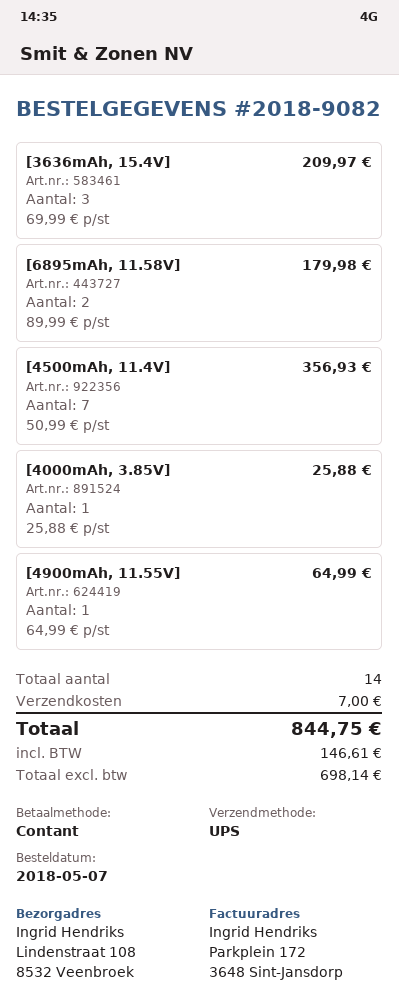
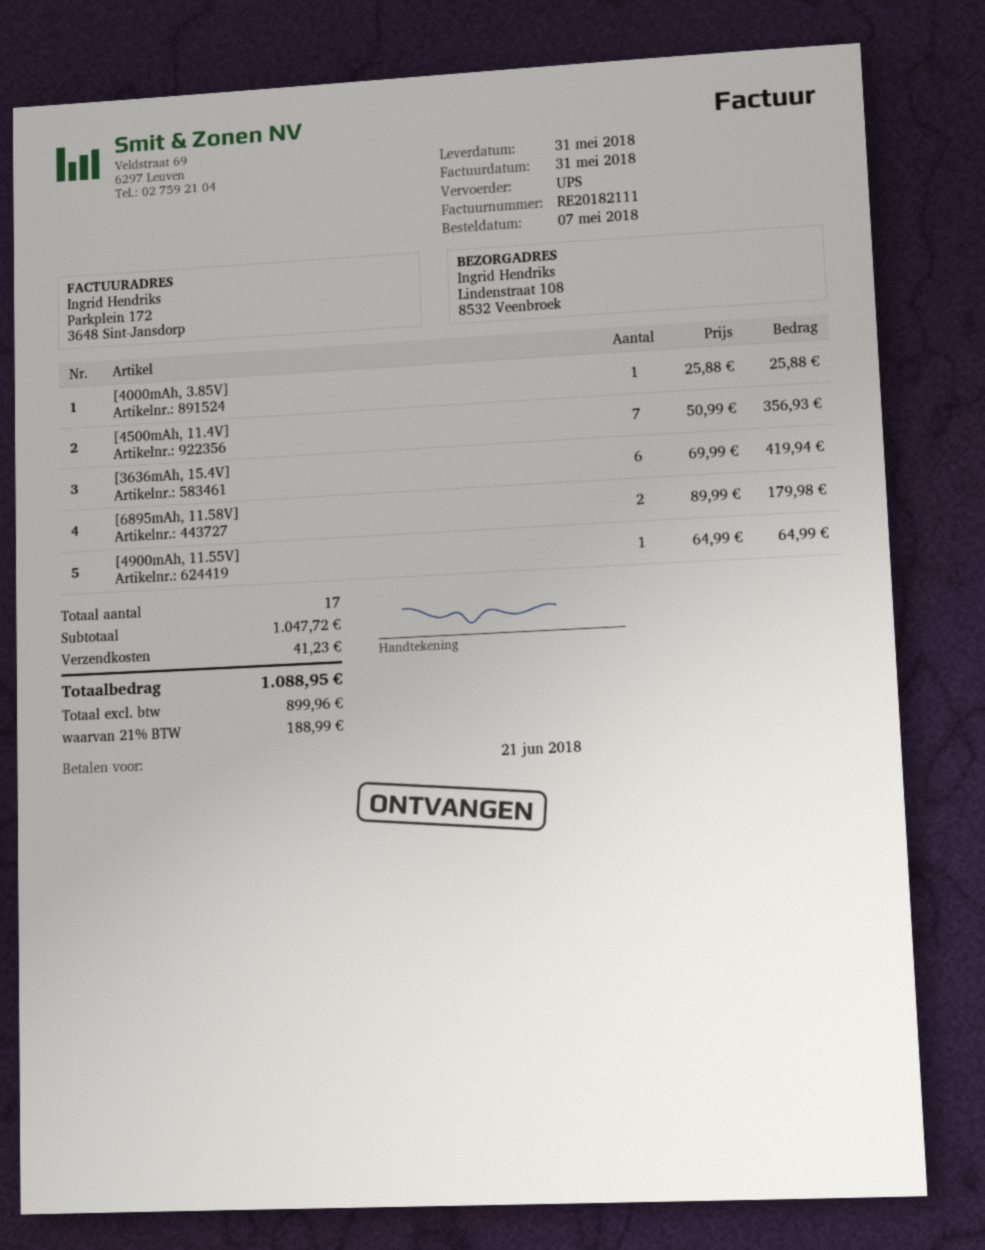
[3636mAh, 15.4V]: 3 x 69.99 = 209.97 -> 6 x 69.99 = 419.94
total quantity: 14 -> 17
shipping: 7.00 -> 41.23
net: 698.14 -> 899.96
tax: 146.61 -> 188.99
total: 844.75 -> 1088.95

